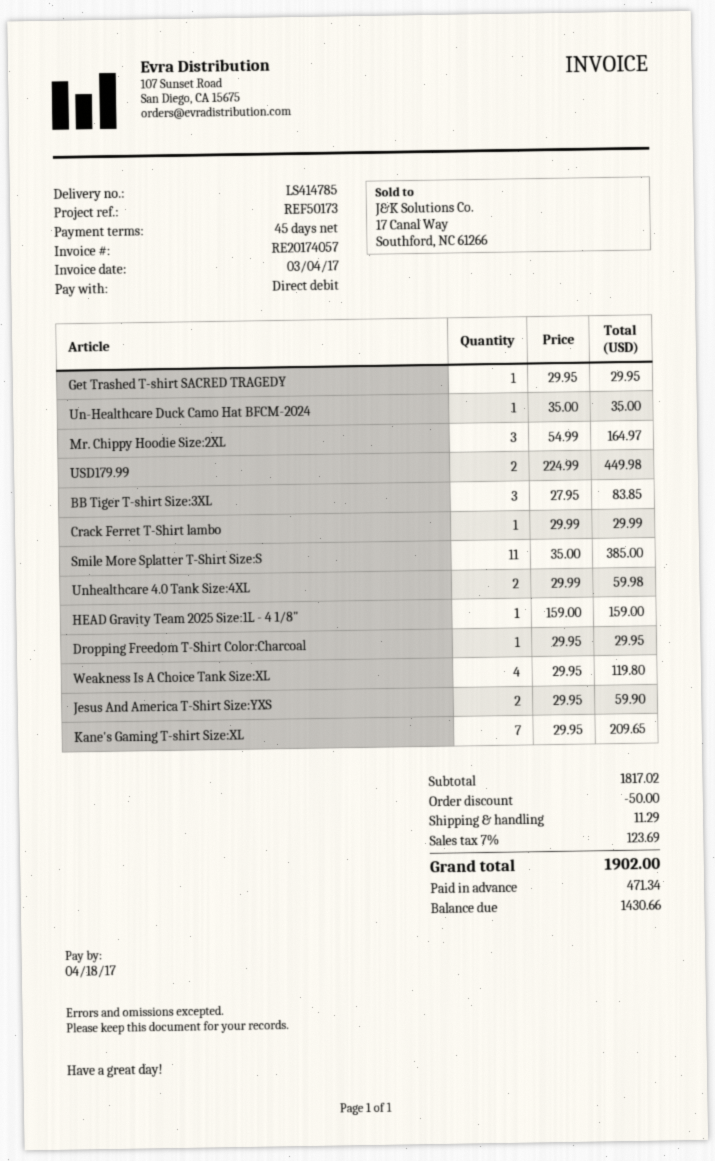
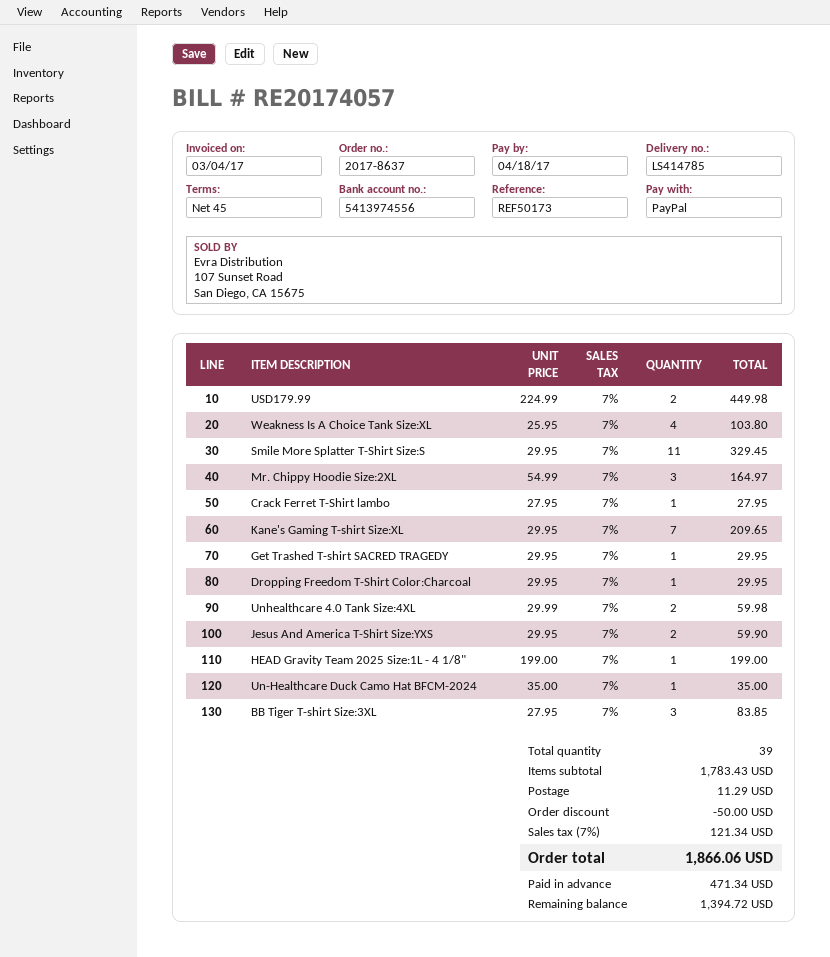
payment method: direct debit -> PayPal
Crack Ferret T-Shirt lambo: 1 x 29.99 = 29.99 -> 1 x 27.95 = 27.95
Smile More Splatter T-Shirt Size:S: 11 x 35.00 = 385.00 -> 11 x 29.95 = 329.45
HEAD Gravity Team 2025 Size:1L - 4 1/8": 1 x 159.00 = 159.00 -> 1 x 199.00 = 199.00
Weakness Is A Choice Tank Size:XL: 4 x 29.95 = 119.80 -> 4 x 25.95 = 103.80
subtotal: 1817.02 -> 1783.43
tax: 7% = 123.69 -> 7% = 121.34
total: 1902.00 -> 1866.06
balance: 1430.66 -> 1394.72

